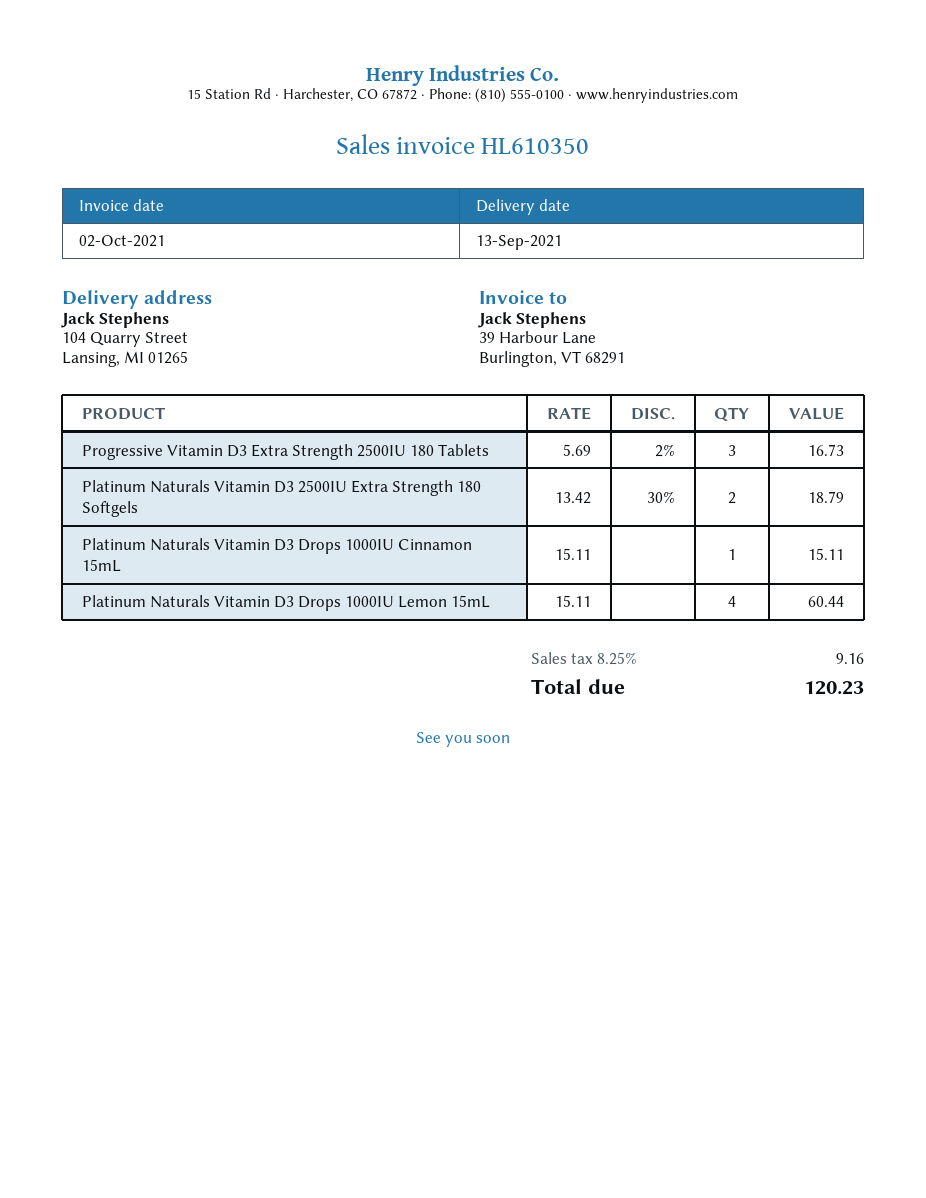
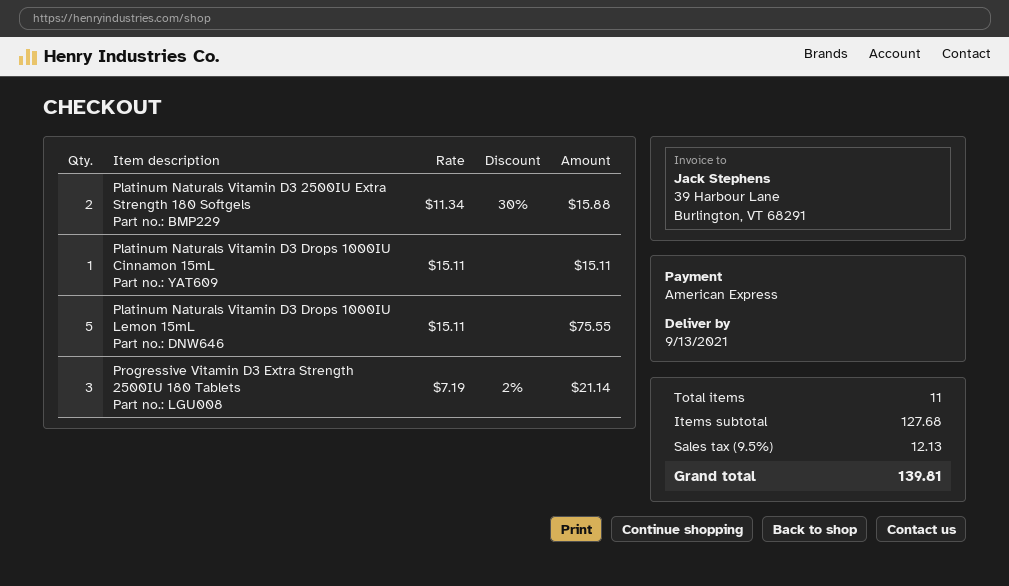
Progressive Vitamin D3 Extra Strength 2500IU 180 Tablets: 3 x 5.69 - 2% = 16.73 -> 3 x 7.19 - 2% = 21.14
Platinum Naturals Vitamin D3 2500IU Extra Strength 180 Softgels: 2 x 13.42 - 30% = 18.79 -> 2 x 11.34 - 30% = 15.88
Platinum Naturals Vitamin D3 Drops 1000IU Lemon 15mL: 4 x 15.11 = 60.44 -> 5 x 15.11 = 75.55
tax: 8.25% = 9.16 -> 9.5% = 12.13
total: 120.23 -> 139.81

